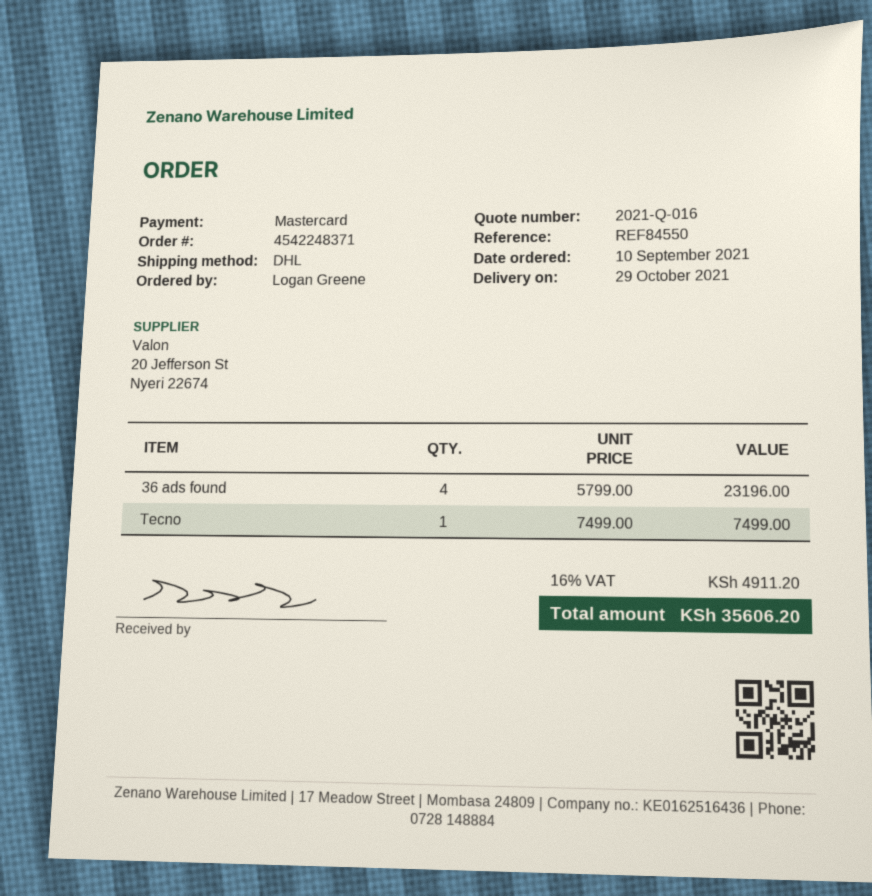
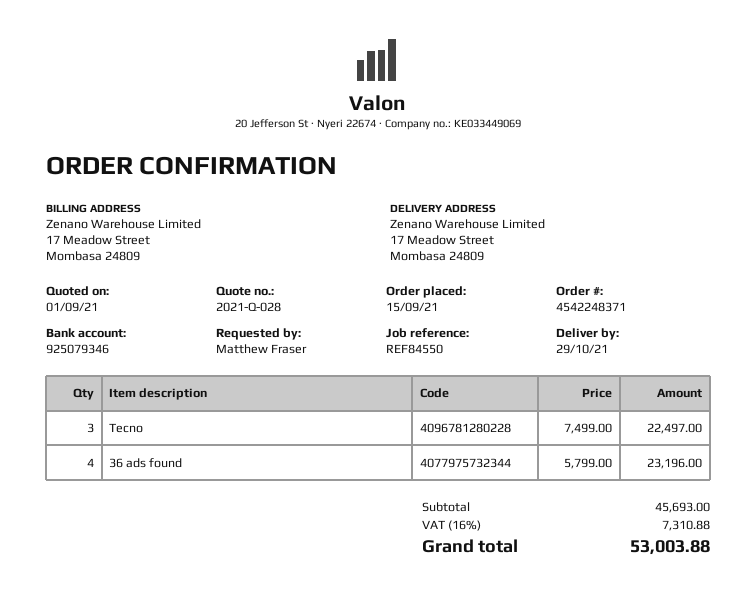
quote number: 2021-Q-016 -> 2021-Q-028
order date: 2021-09-10 -> 2021-09-15
ordered by: Logan Greene -> Matthew Fraser
Tecno: 1 x 7499.00 = 7499.00 -> 3 x 7499.00 = 22497.00
tax: 16% = 4911.20 -> 16% = 7310.88
total: 35606.20 -> 53003.88

